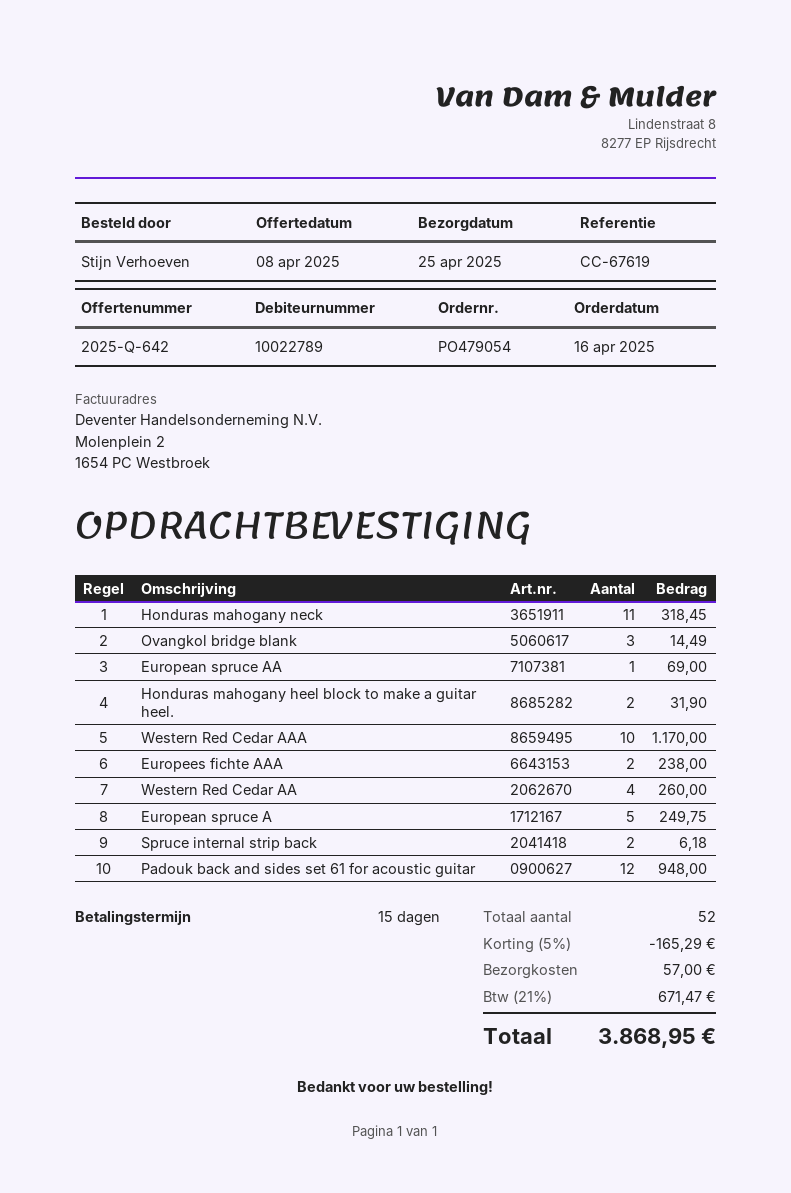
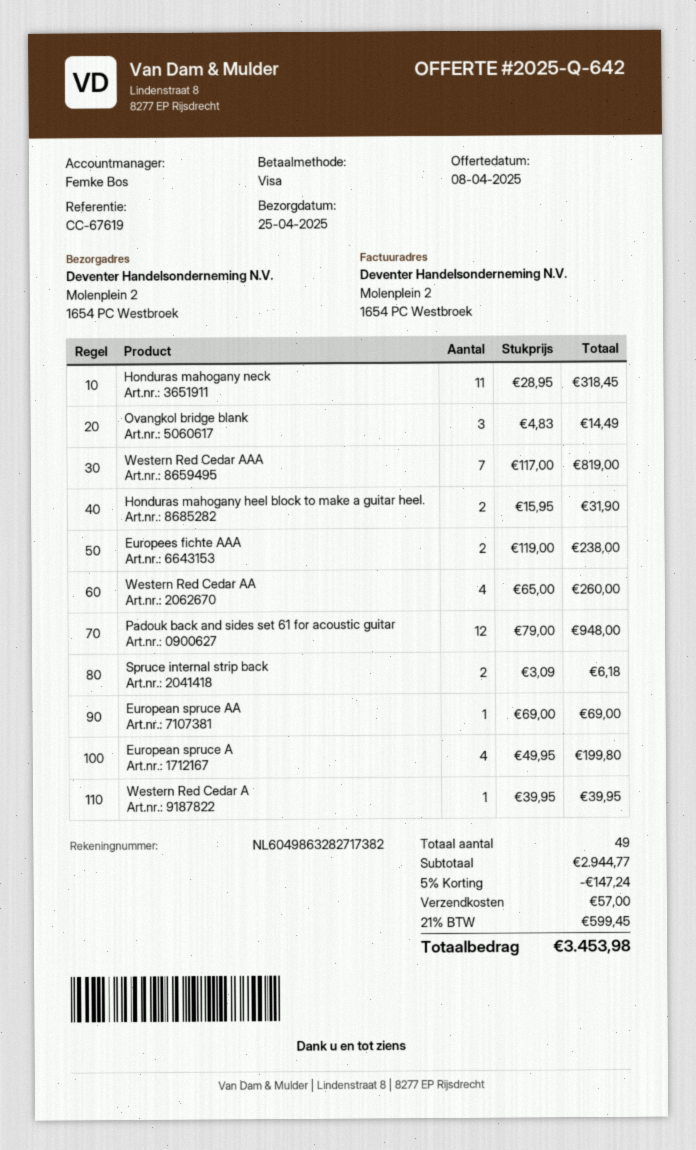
Western Red Cedar AAA: 10 for 1170.00 -> 7 for 819.00
European spruce A: 5 for 249.75 -> 4 for 199.80
Western Red Cedar A: none -> 1 for 39.95
total quantity: 52 -> 49
discount: 5% = 165.29 -> 5% = 147.24
tax: 21% = 671.47 -> 21% = 599.45
total: 3868.95 -> 3453.98

